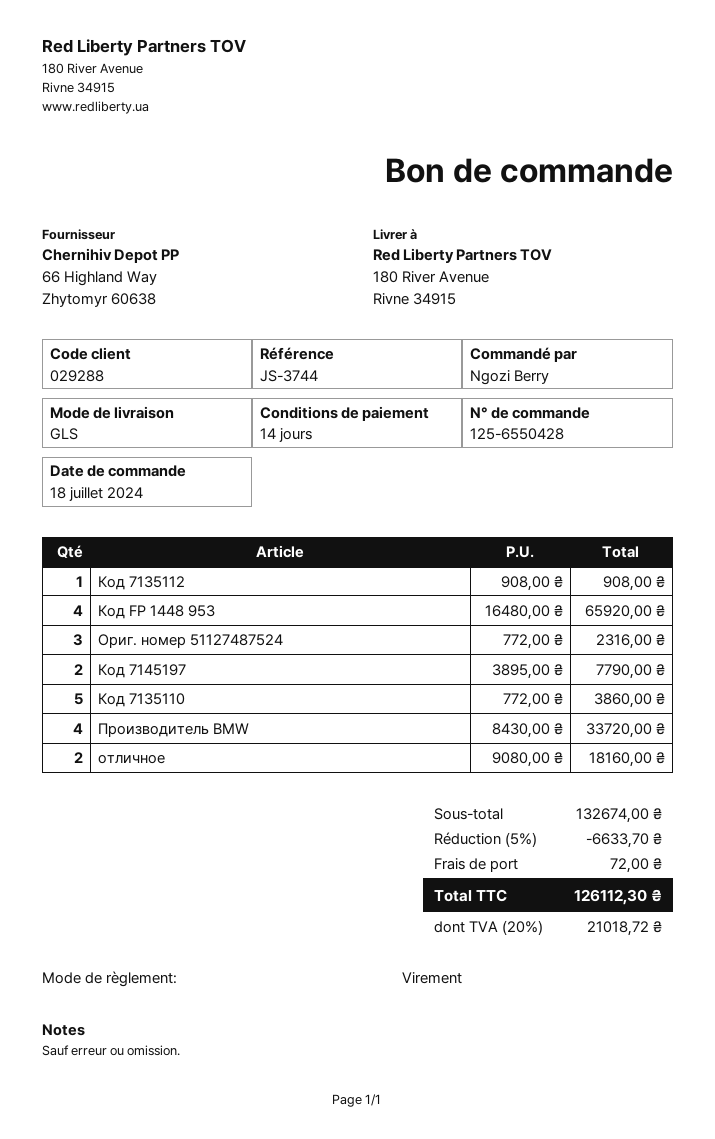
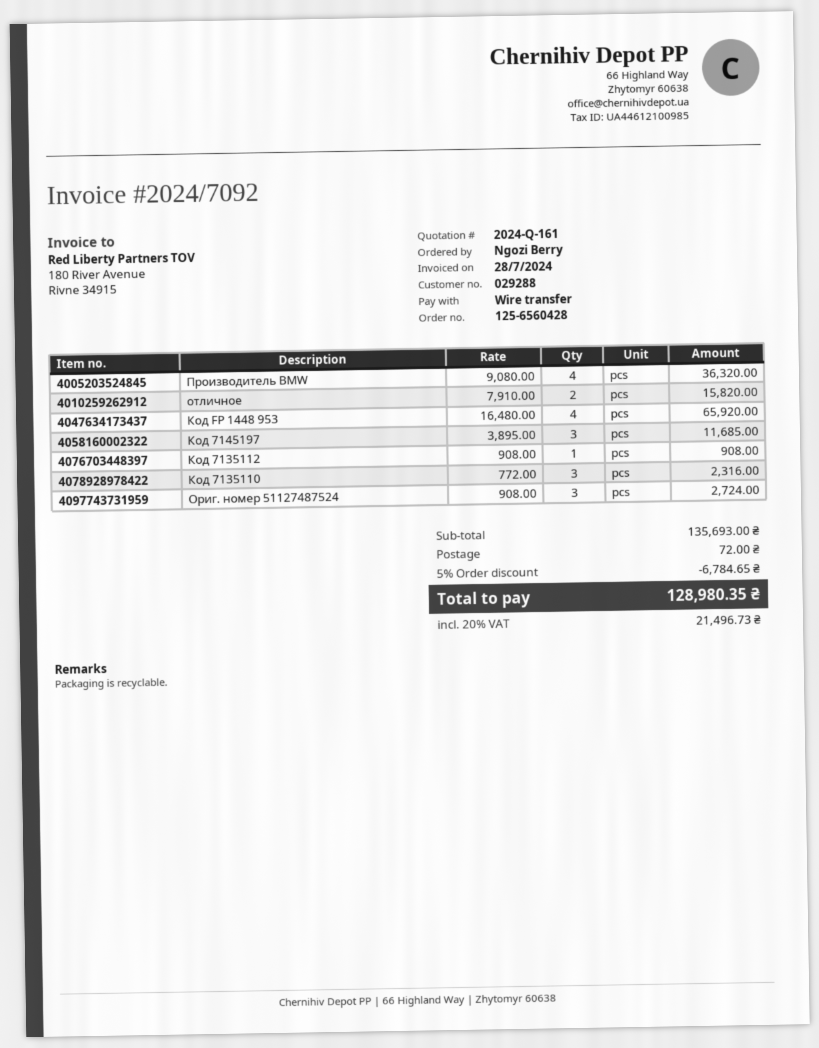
order number: 125-6550428 -> 125-6560428
Ориг. номер 51127487524: 3 x 772.00 = 2316.00 -> 3 x 908.00 = 2724.00
Код 7145197: 2 x 3895.00 = 7790.00 -> 3 x 3895.00 = 11685.00
Код 7135110: 5 x 772.00 = 3860.00 -> 3 x 772.00 = 2316.00
Производитель BMW: 4 x 8430.00 = 33720.00 -> 4 x 9080.00 = 36320.00
отличное: 2 x 9080.00 = 18160.00 -> 2 x 7910.00 = 15820.00
subtotal: 132674.00 -> 135693.00
discount: 5% = 6633.70 -> 5% = 6784.65
tax: 20% = 21018.72 -> 20% = 21496.73
total: 126112.30 -> 128980.35

